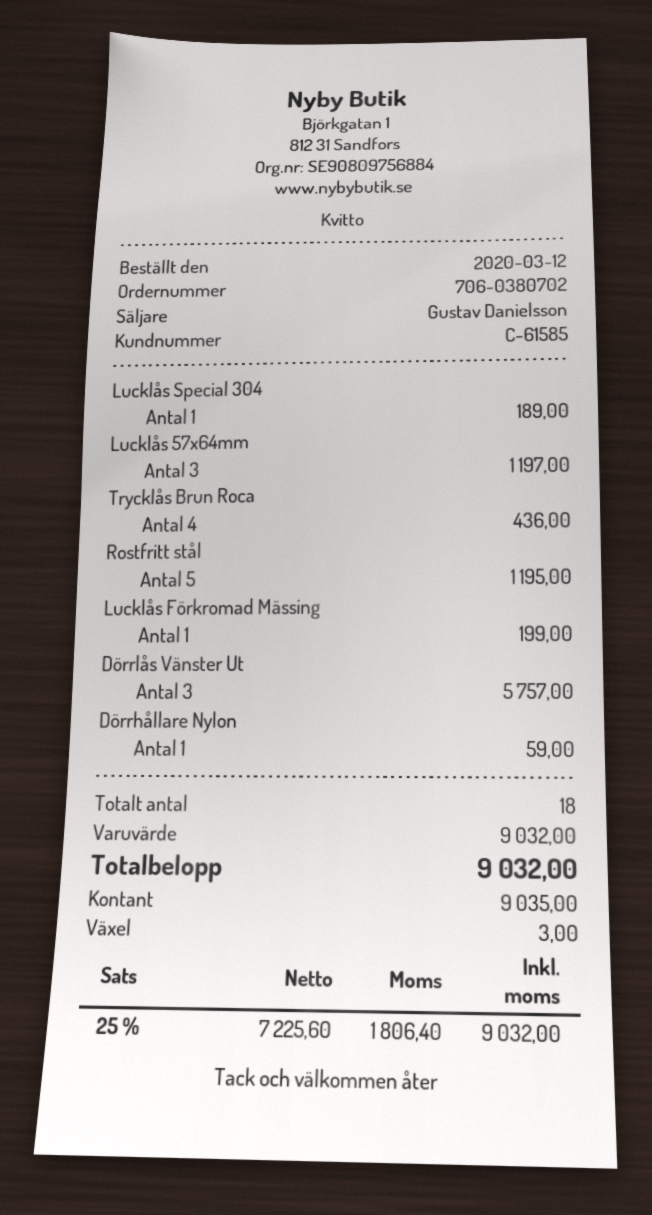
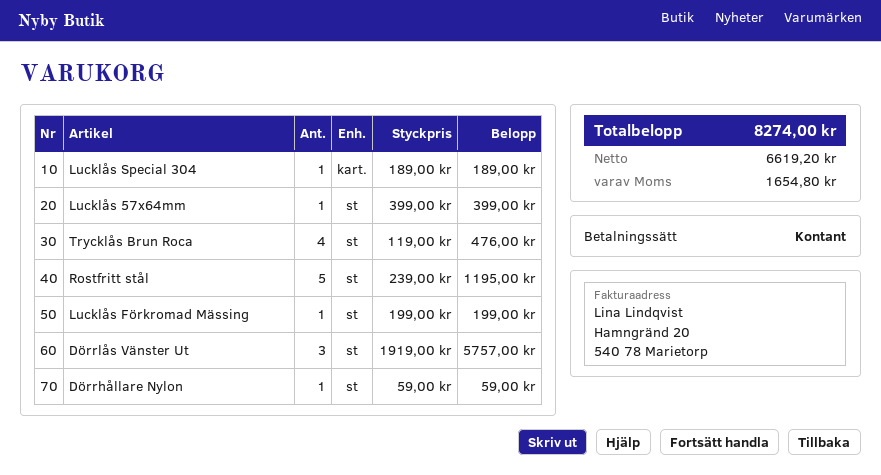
Lucklås 57x64mm: 3 for 1197.00 -> 1 for 399.00
Trycklås Brun Roca: 4 for 436.00 -> 4 for 476.00
net: 7225.60 -> 6619.20
tax: 1806.40 -> 1654.80
total: 9032.00 -> 8274.00

